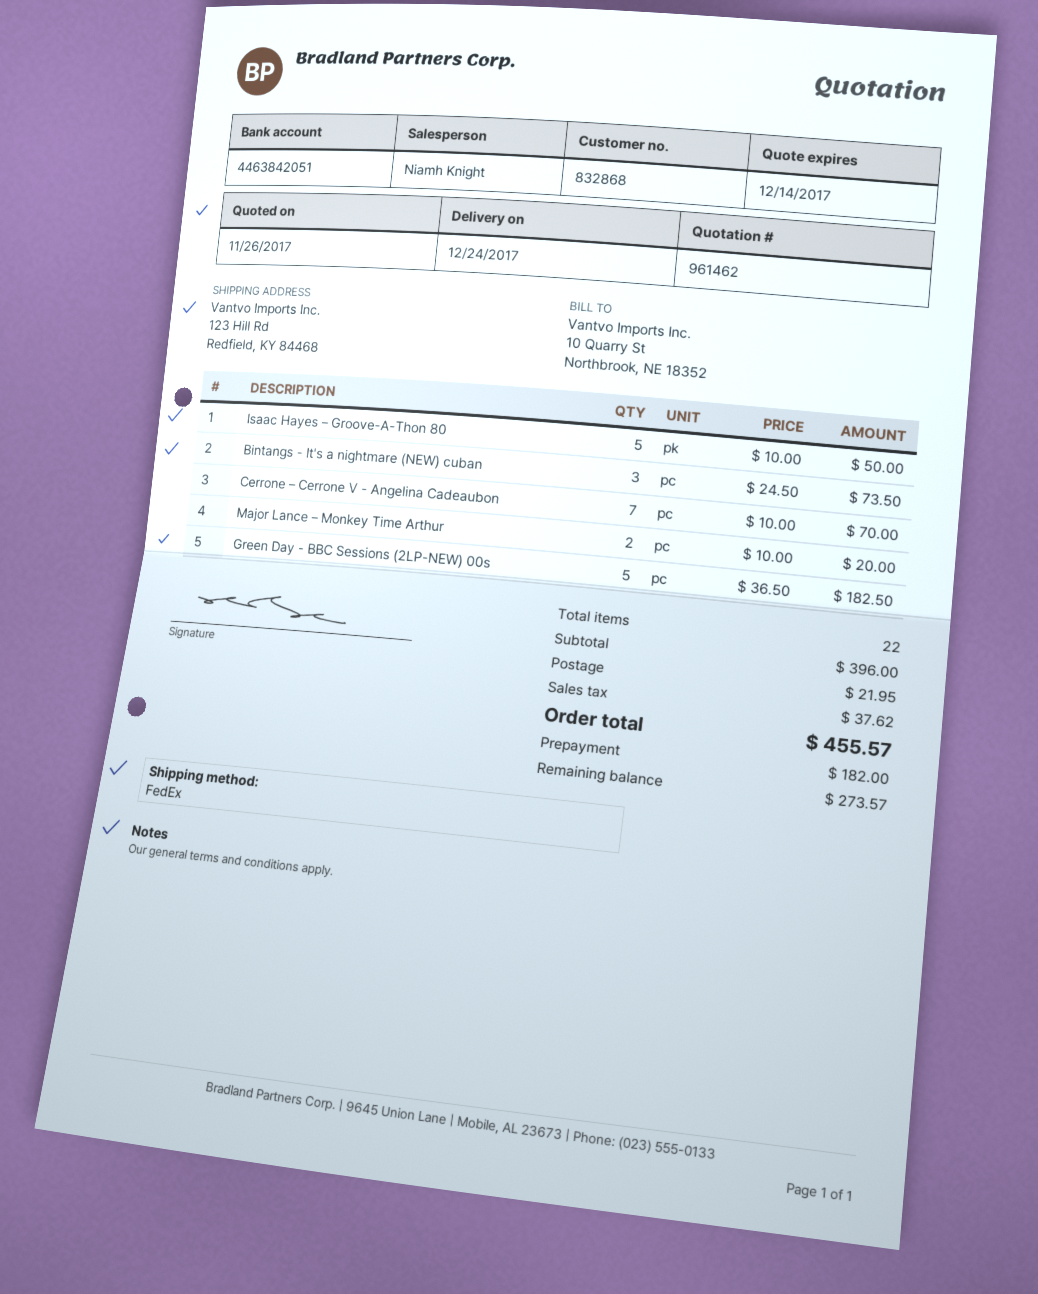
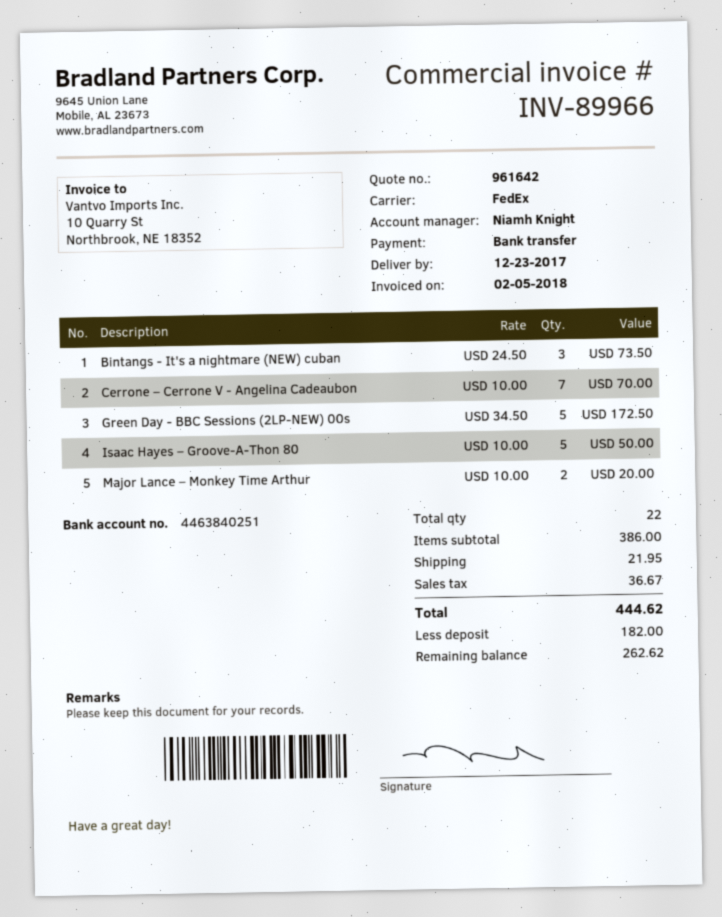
quote number: 961462 -> 961642
delivery date: 2017-12-24 -> 2017-12-23
bank account: 4463842051 -> 4463840251
Green Day - BBC Sessions (2LP-NEW) 00s: 5 x 36.50 = 182.50 -> 5 x 34.50 = 172.50
subtotal: 396.00 -> 386.00
tax: 37.62 -> 36.67
total: 455.57 -> 444.62
balance: 273.57 -> 262.62

